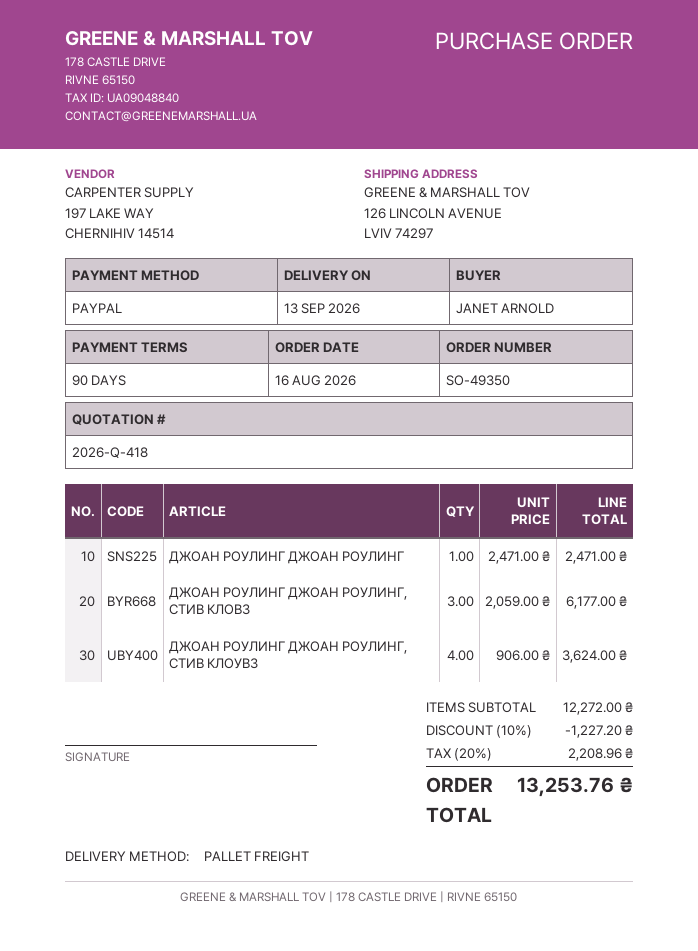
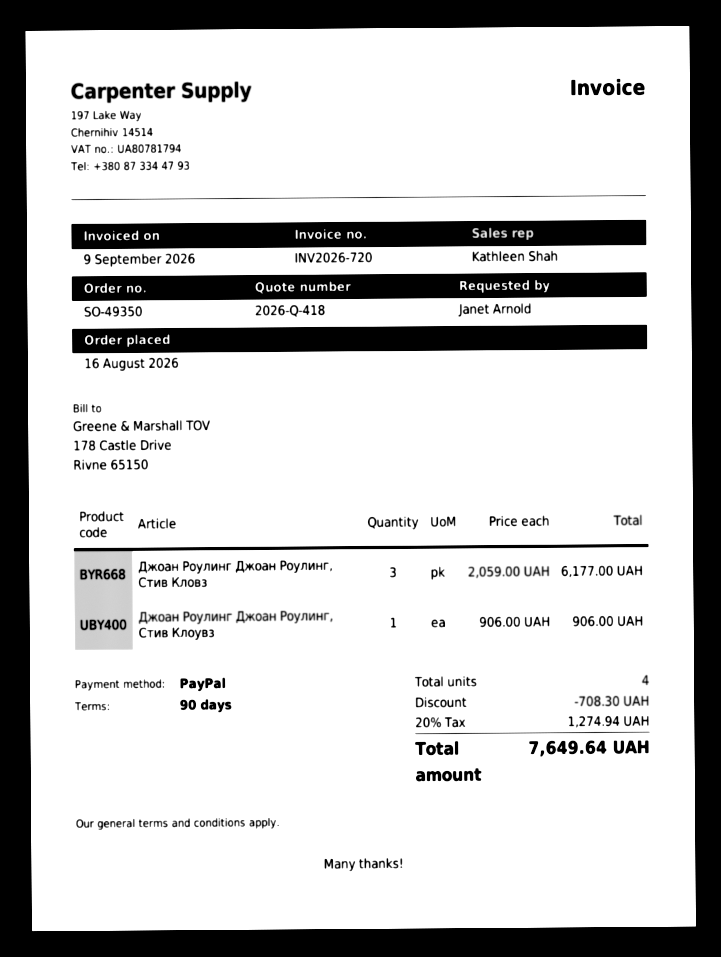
ДЖОАН РОУЛИНГ ДЖОАН РОУЛИНГ: 1 x 2471.00 = 2471.00 -> none
ДЖОАН РОУЛИНГ ДЖОАН РОУЛИНГ, СТИВ КЛОУВЗ: 4 x 906.00 = 3624.00 -> 1 x 906.00 = 906.00
discount: 1227.20 -> 708.30
tax: 20% = 2208.96 -> 20% = 1274.94
total: 13253.76 -> 7649.64

